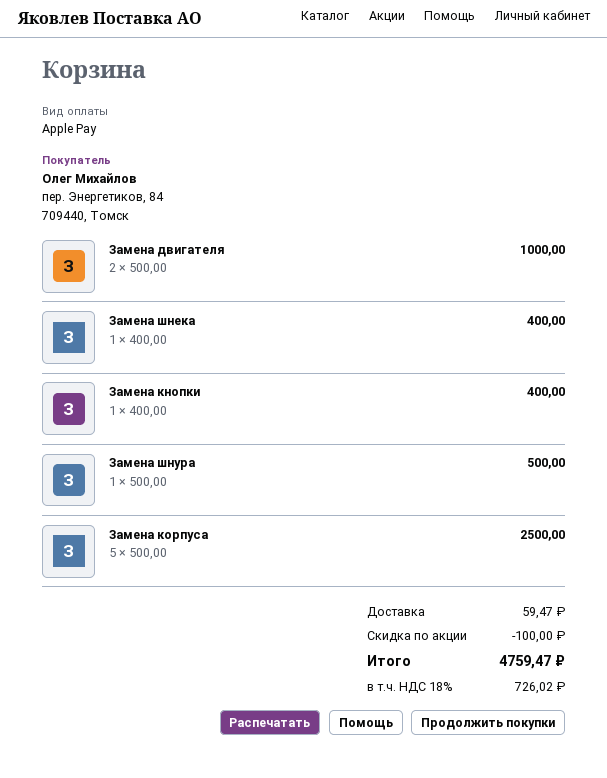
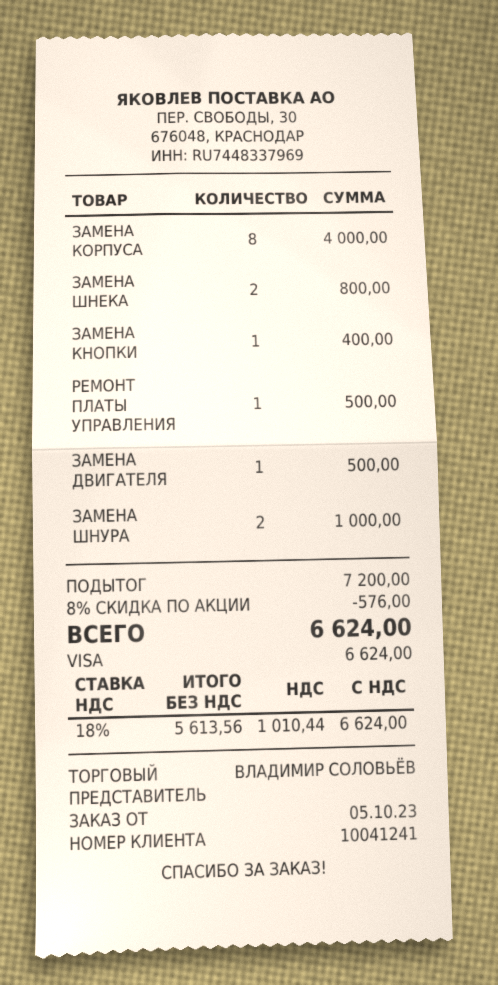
payment method: Apple Pay -> Visa
Замена двигателя: 2 for 1000.00 -> 1 for 500.00
Замена шнека: 1 for 400.00 -> 2 for 800.00
Замена шнура: 1 for 500.00 -> 2 for 1000.00
Замена корпуса: 5 for 2500.00 -> 8 for 4000.00
РЕМОНТ ПЛАТЫ УПРАВЛЕНИЯ: none -> 1 for 500.00
discount: 100.00 -> 576.00
shipping: 59.47 -> none
tax: 18% = 726.02 -> 18% = 1010.44
total: 4759.47 -> 6624.00

